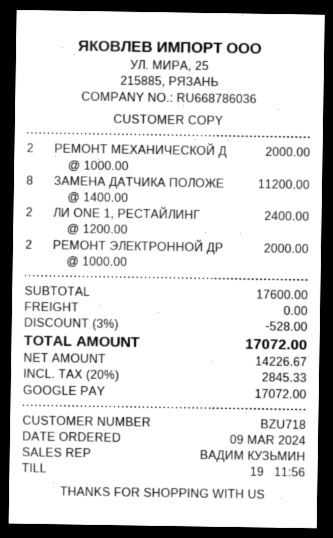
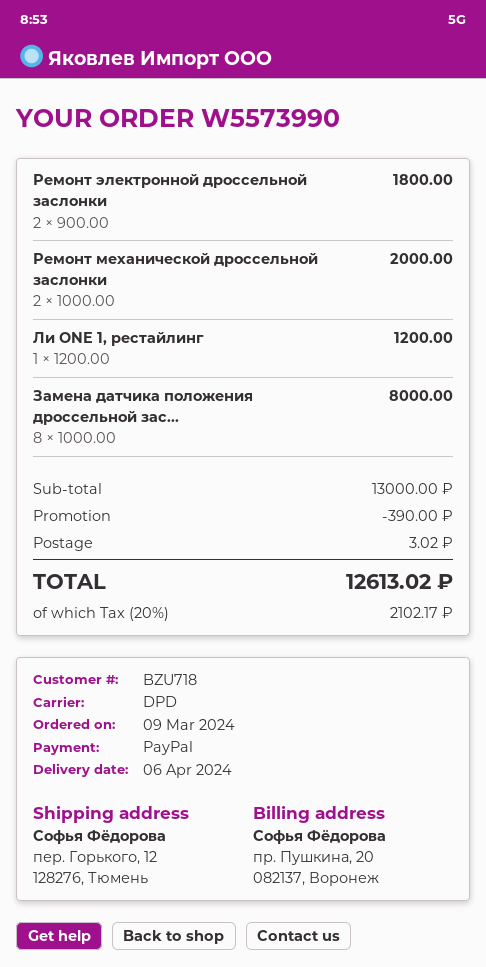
payment method: Google Pay -> PayPal
ЗАМЕНА ДАТЧИКА ПОЛОЖЕ: 8 x 1400.00 = 11200.00 -> 8 x 1000.00 = 8000.00
ЛИ ONE 1, РЕСТАЙЛИНГ: 2 x 1200.00 = 2400.00 -> 1 x 1200.00 = 1200.00
РЕМОНТ ЭЛЕКТРОННОЙ ДР: 2 x 1000.00 = 2000.00 -> 2 x 900.00 = 1800.00
subtotal: 17600.00 -> 13000.00
discount: 528.00 -> 390.00
shipping: 0.00 -> 3.02
tax: 20% = 2845.33 -> 20% = 2102.17
total: 17072.00 -> 12613.02

